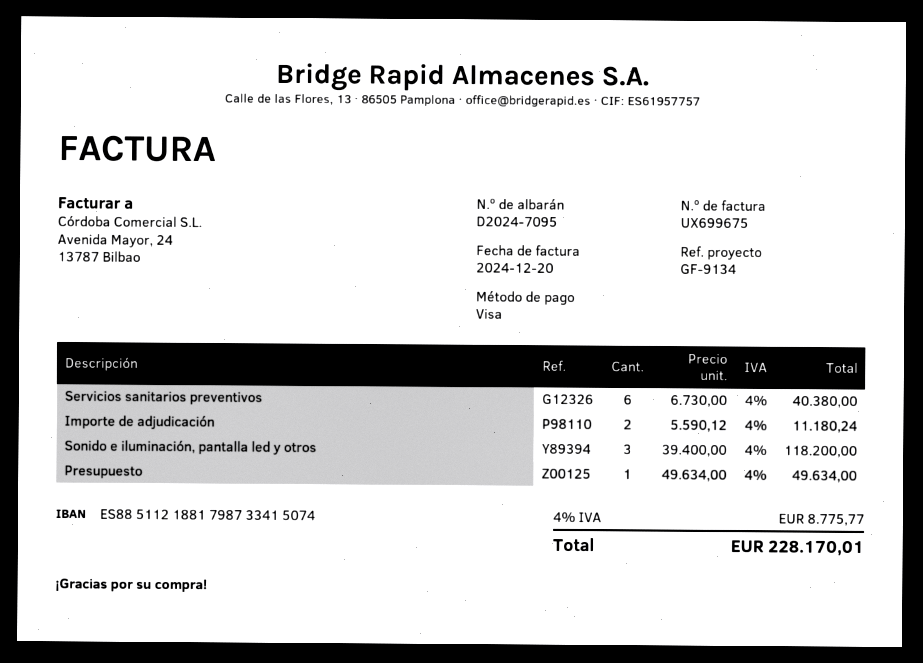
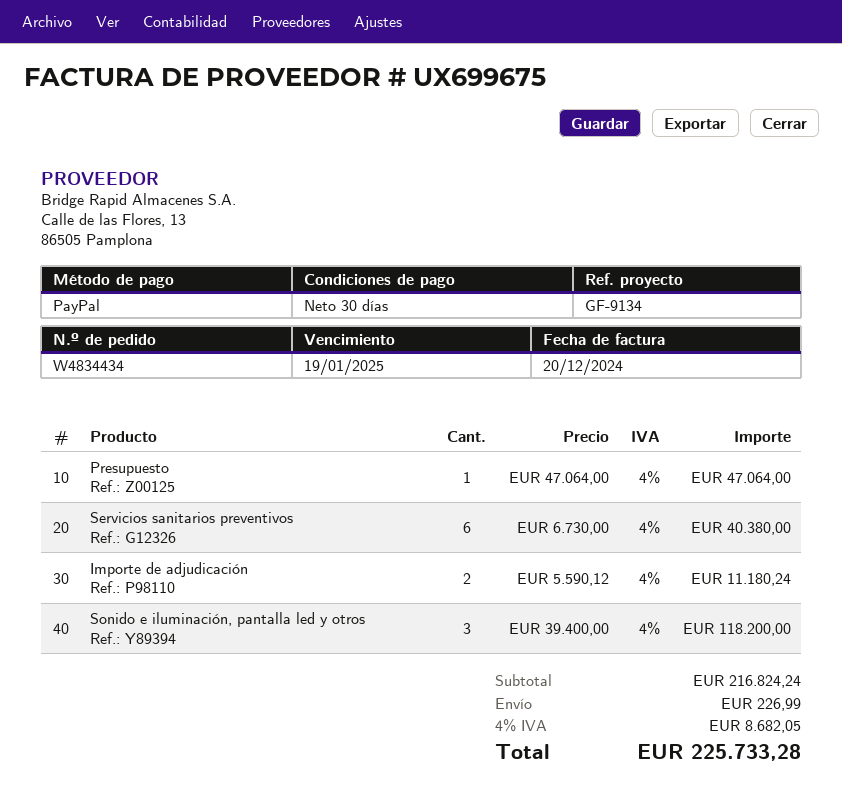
payment method: Visa -> PayPal
Presupuesto: 1 x 49634.00 = 49634.00 -> 1 x 47064.00 = 47064.00
shipping: none -> 226.99
tax: 4% = 8775.77 -> 4% = 8682.05
total: 228170.01 -> 225733.28

